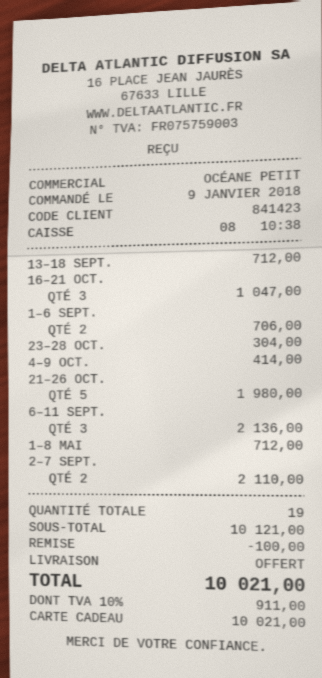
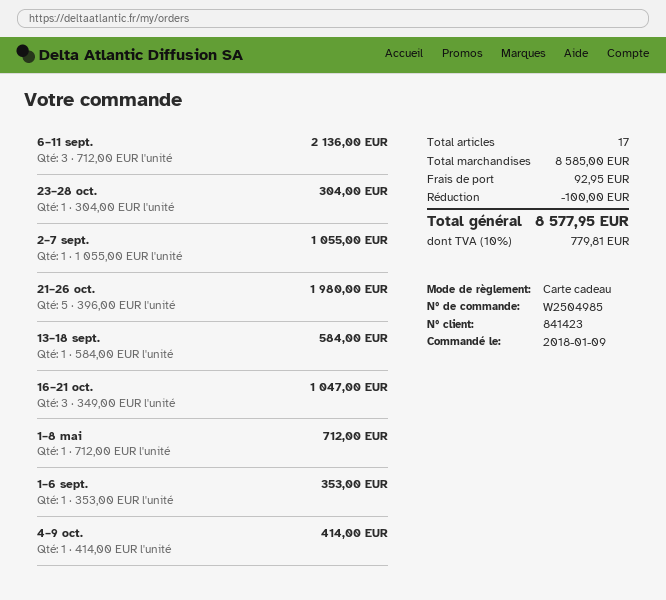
13–18 SEPT.: 1 for 712.00 -> 1 for 584.00
1–6 SEPT.: 2 for 706.00 -> 1 for 353.00
2–7 SEPT.: 2 for 2110.00 -> 1 for 1055.00
total quantity: 19 -> 17
subtotal: 10121.00 -> 8585.00
shipping: 0.00 -> 92.95
tax: 10% = 911.00 -> 10% = 779.81
total: 10021.00 -> 8577.95

